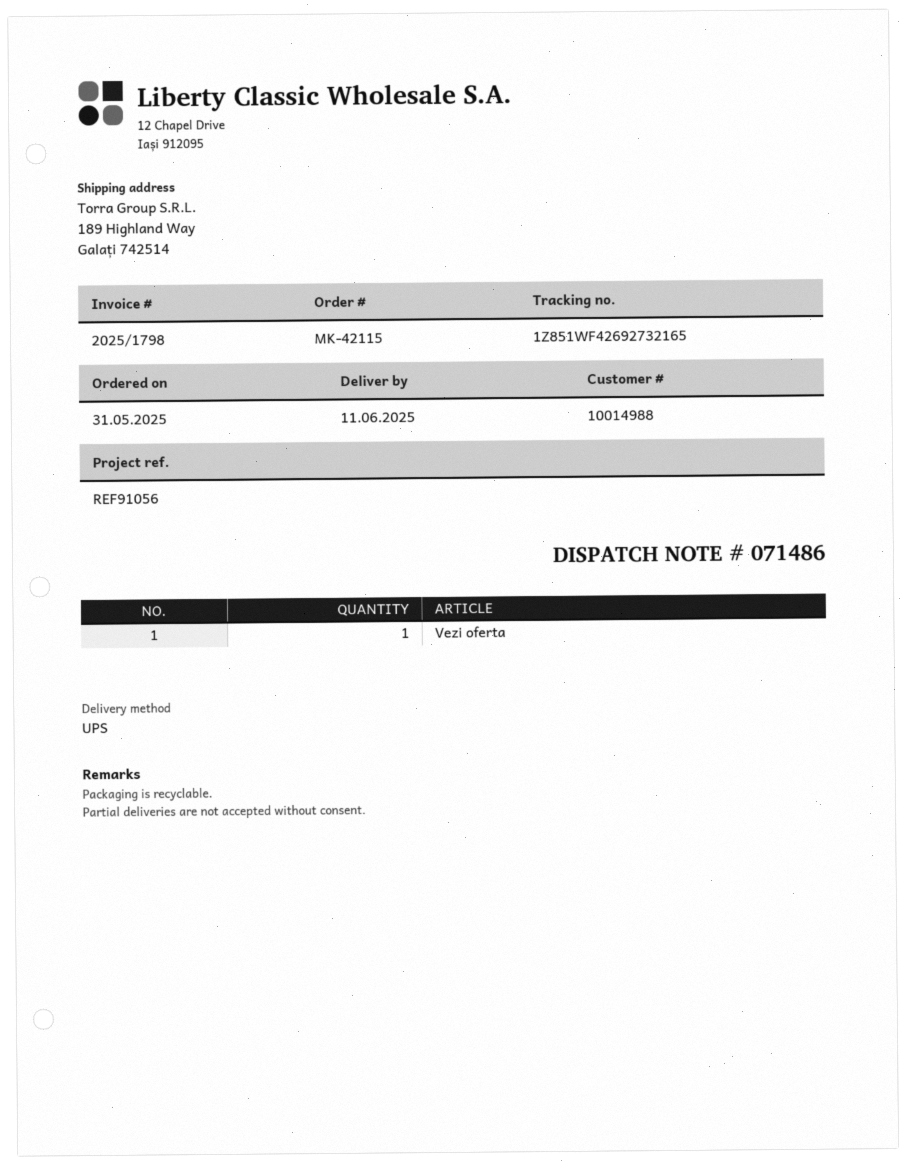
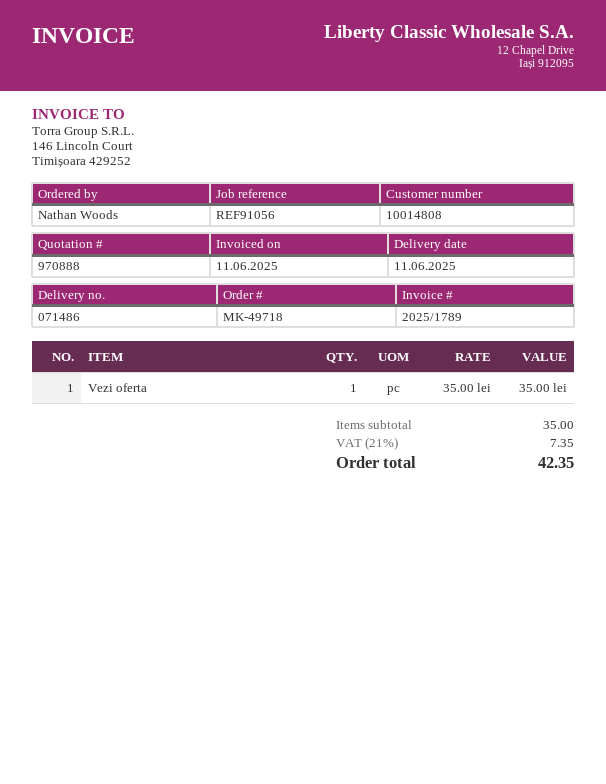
order number: MK-42115 -> MK-49718
invoice number: 2025/1798 -> 2025/1789
customer number: 10014988 -> 10014808

